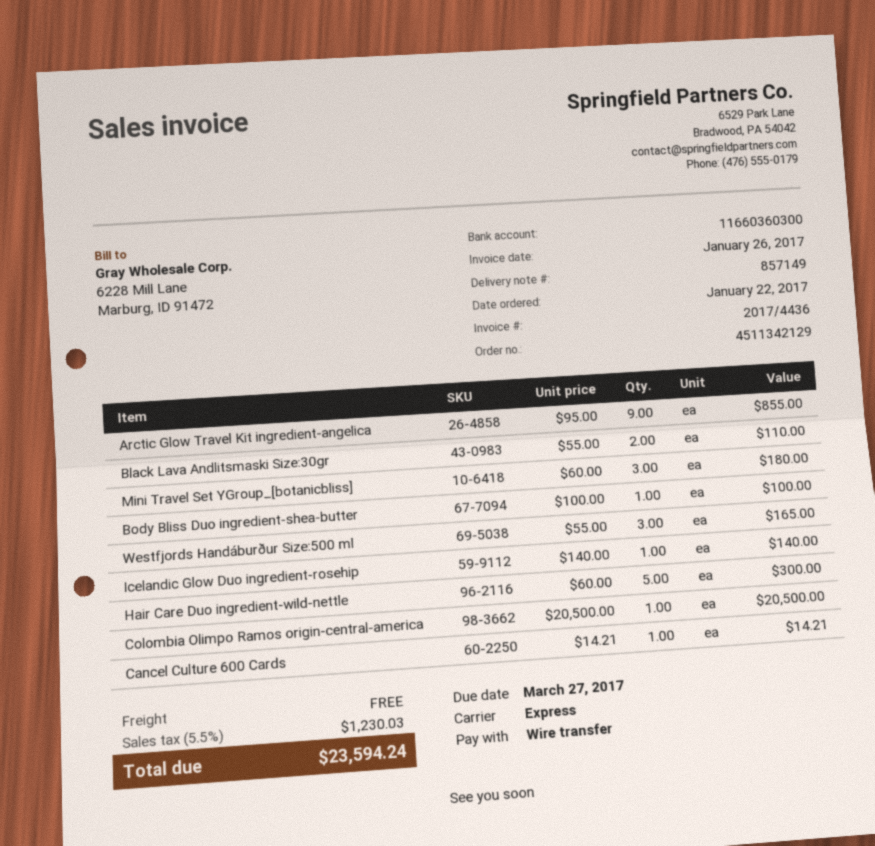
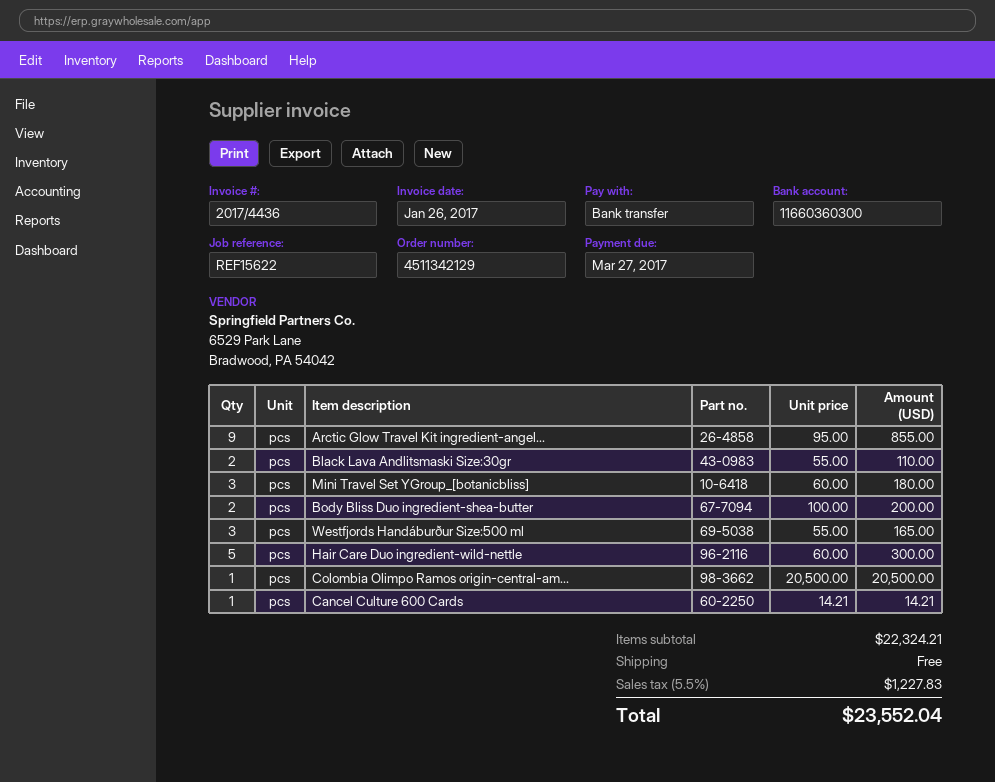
Body Bliss Duo ingredient-shea-butter: 1 x 100.00 = 100.00 -> 2 x 100.00 = 200.00
Icelandic Glow Duo ingredient-rosehip: 1 x 140.00 = 140.00 -> none
tax: 5.5% = 1230.03 -> 5.5% = 1227.83
total: 23594.24 -> 23552.04

